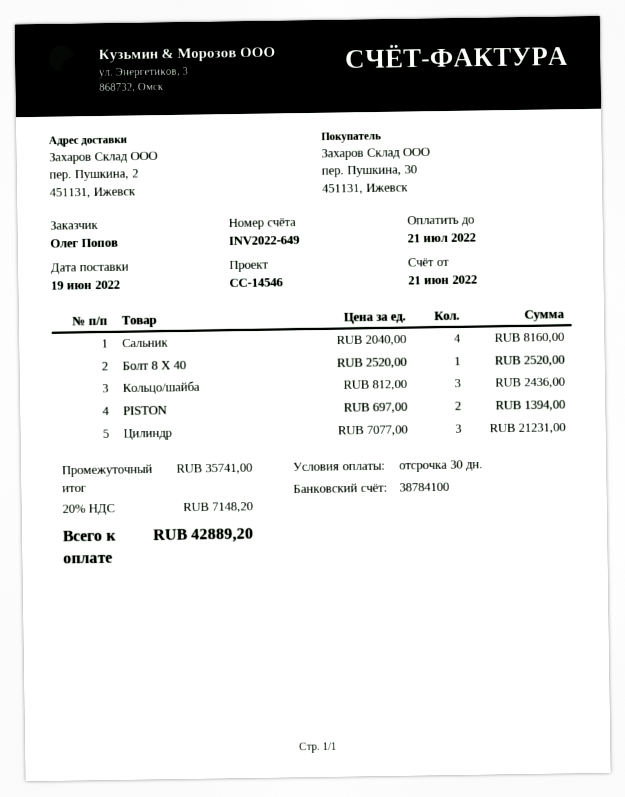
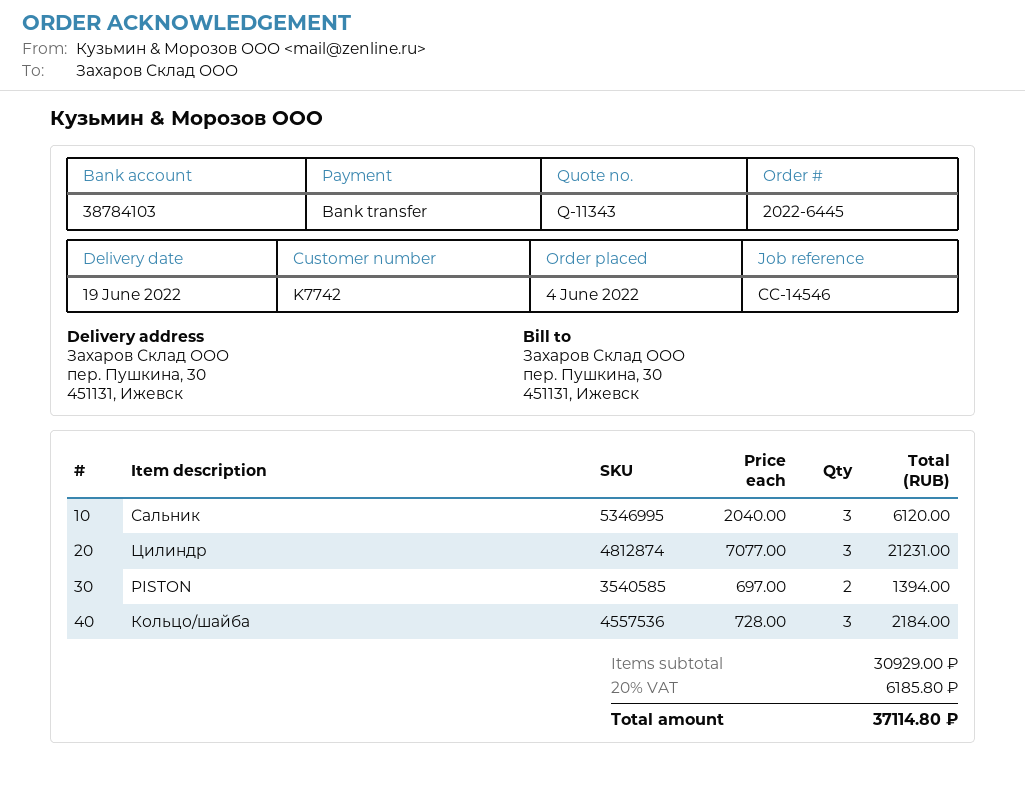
bank account: 38784100 -> 38784103
ship to: пер. Пушкина, 2, 451131, Ижевск -> пер. Пушкина, 30, 451131, Ижевск
Сальник: 4 x 2040.00 = 8160.00 -> 3 x 2040.00 = 6120.00
Болт 8 X 40: 1 x 2520.00 = 2520.00 -> none
Кольцо/шайба: 3 x 812.00 = 2436.00 -> 3 x 728.00 = 2184.00
subtotal: 35741.00 -> 30929.00
tax: 20% = 7148.20 -> 20% = 6185.80
total: 42889.20 -> 37114.80

